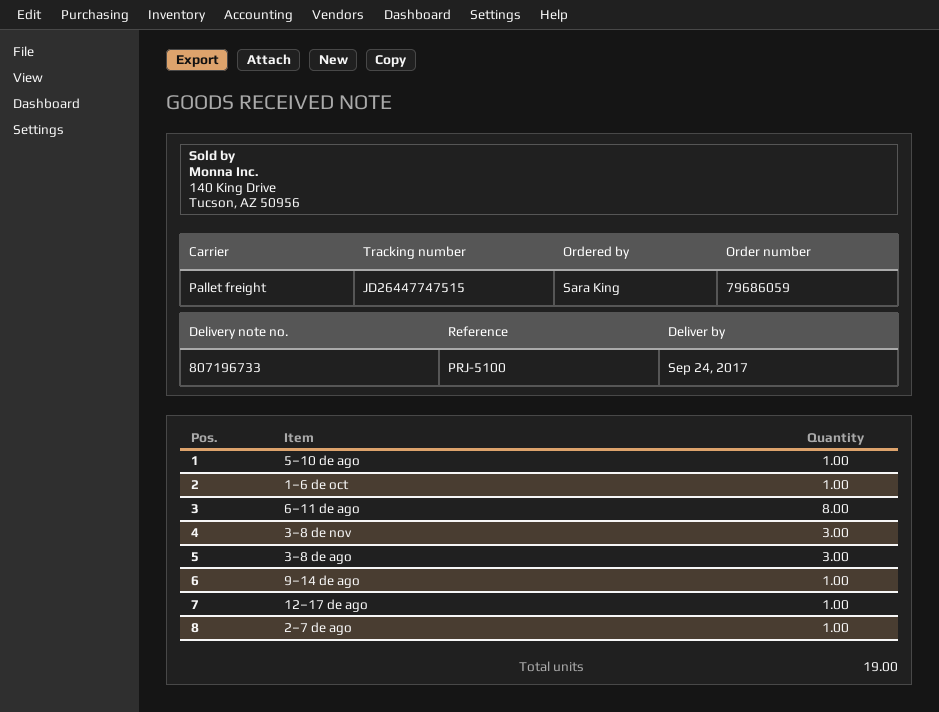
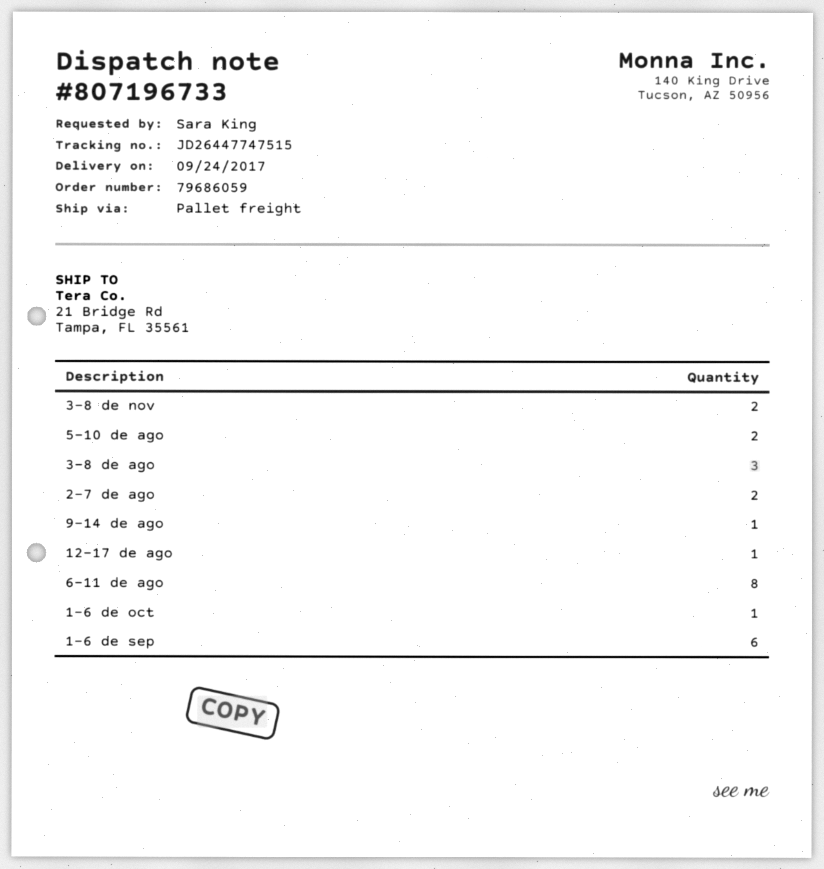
5–10 de ago: 1 -> 2
3–8 de nov: 3 -> 2
2–7 de ago: 1 -> 2
1–6 de sep: none -> 6

